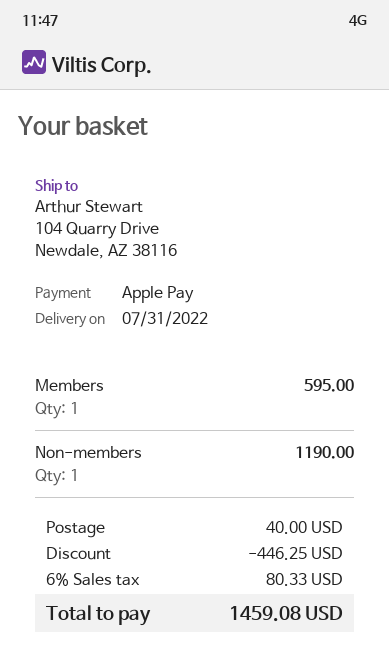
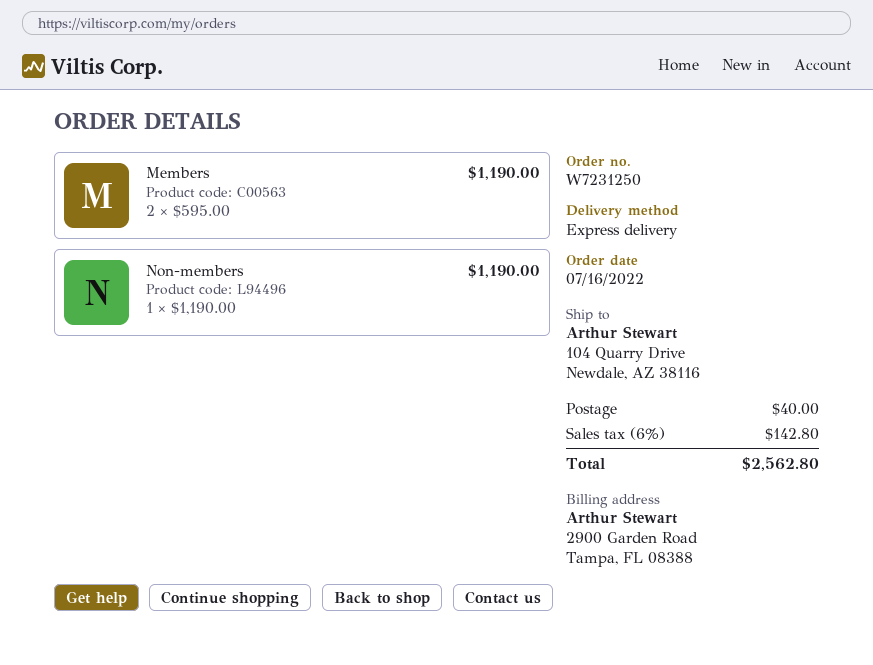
Members: 1 for 595.00 -> 2 for 1190.00
discount: 446.25 -> none
tax: 6% = 80.33 -> 6% = 142.80
total: 1459.08 -> 2562.80

